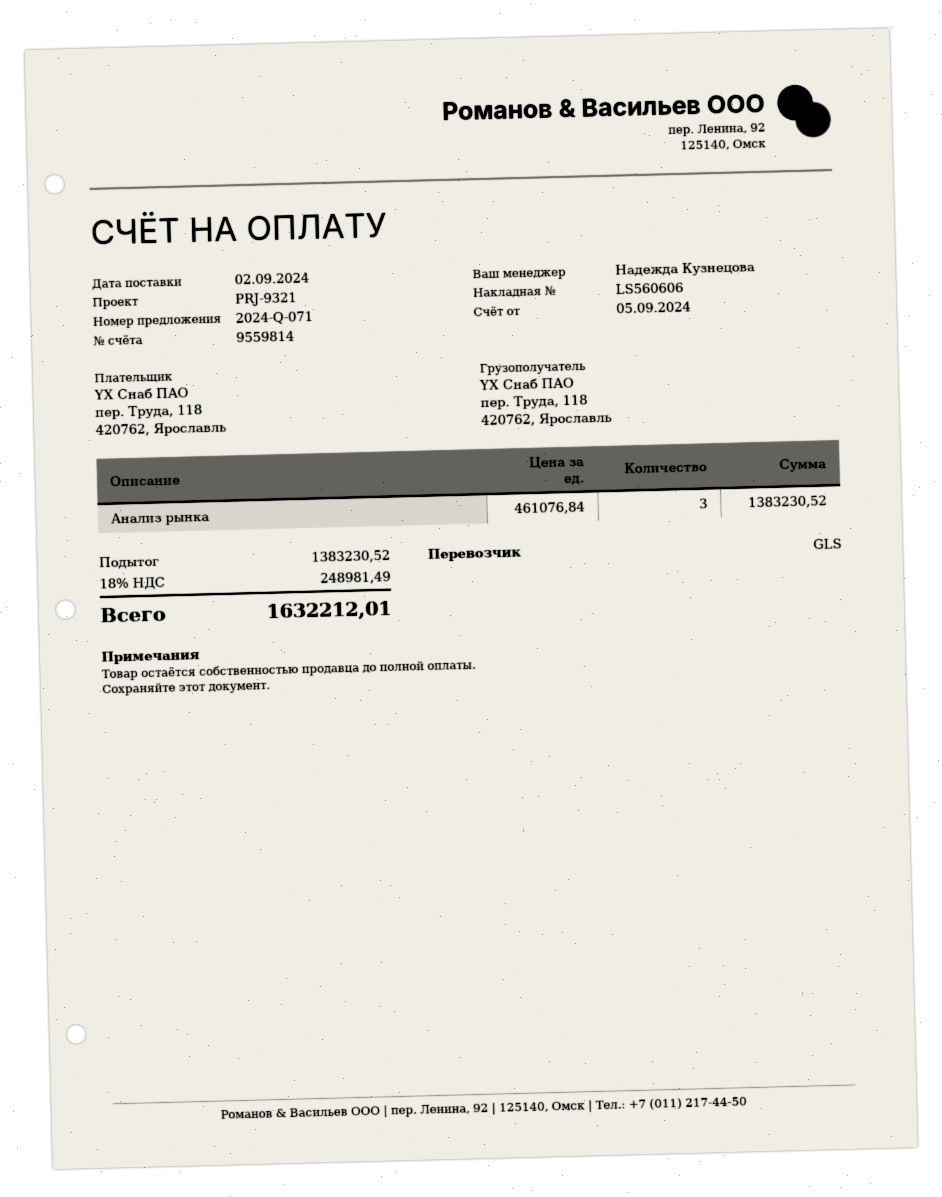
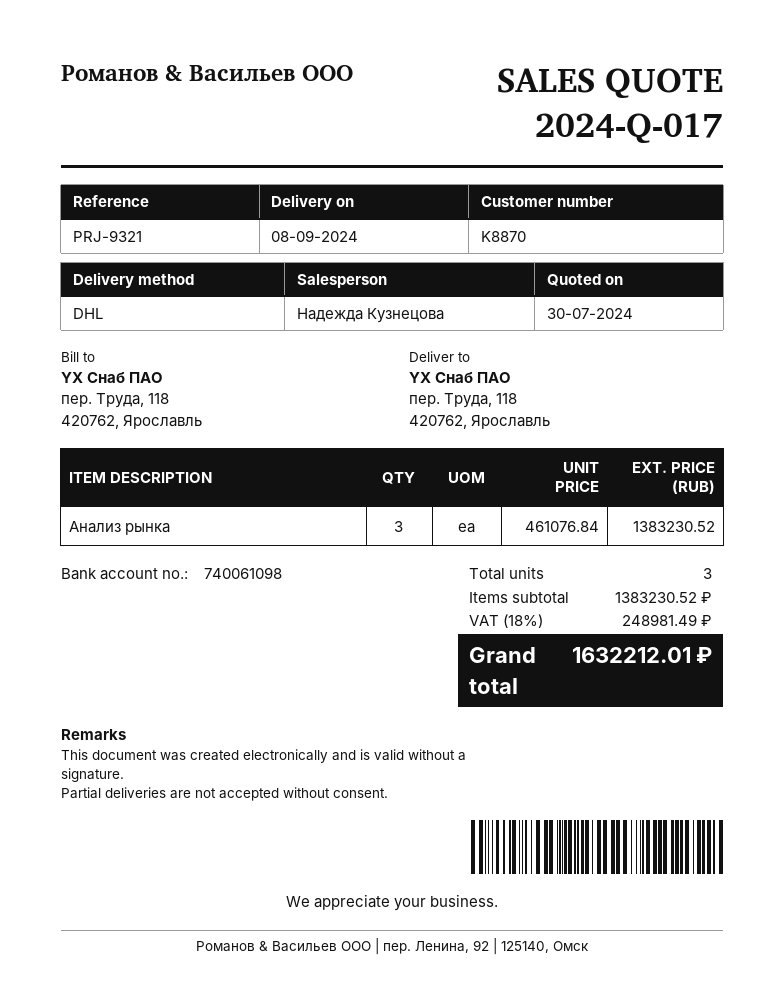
quote number: 2024-Q-071 -> 2024-Q-017
delivery date: 2024-09-02 -> 2024-09-08
shipping method: GLS -> DHL

